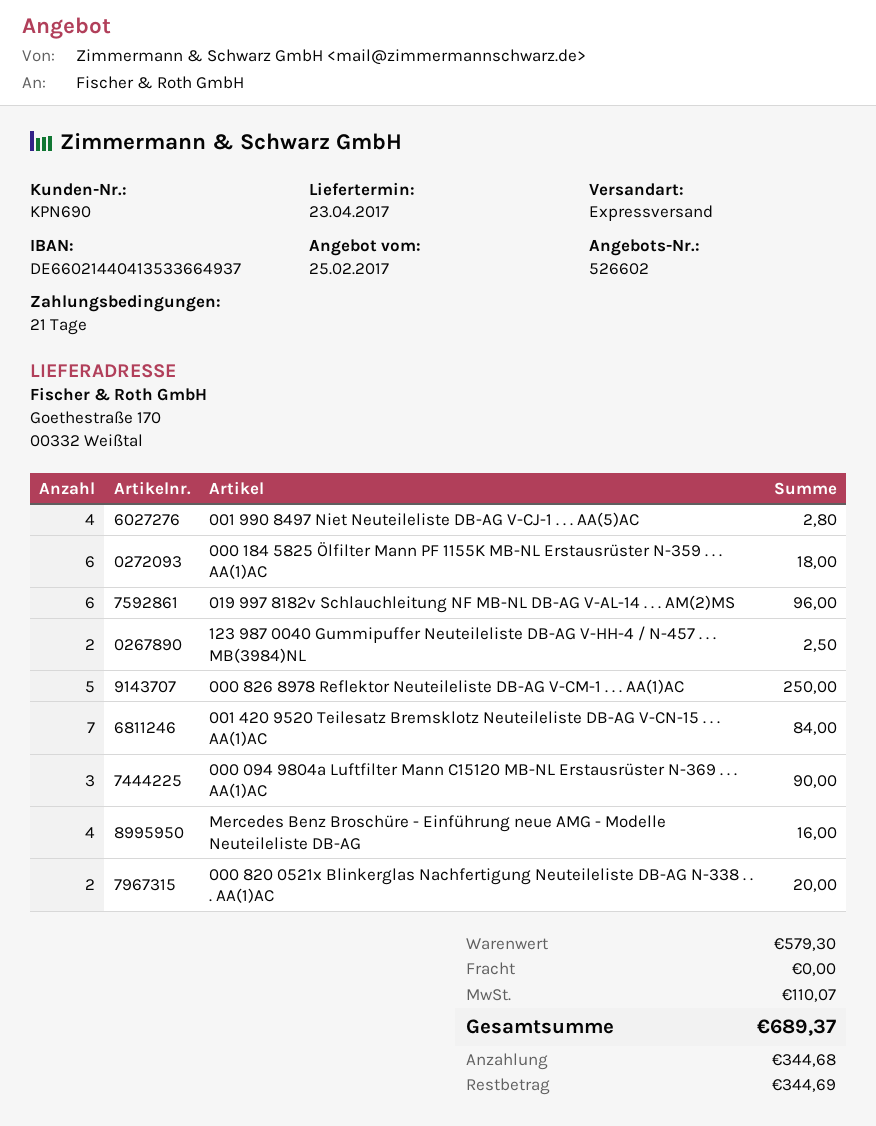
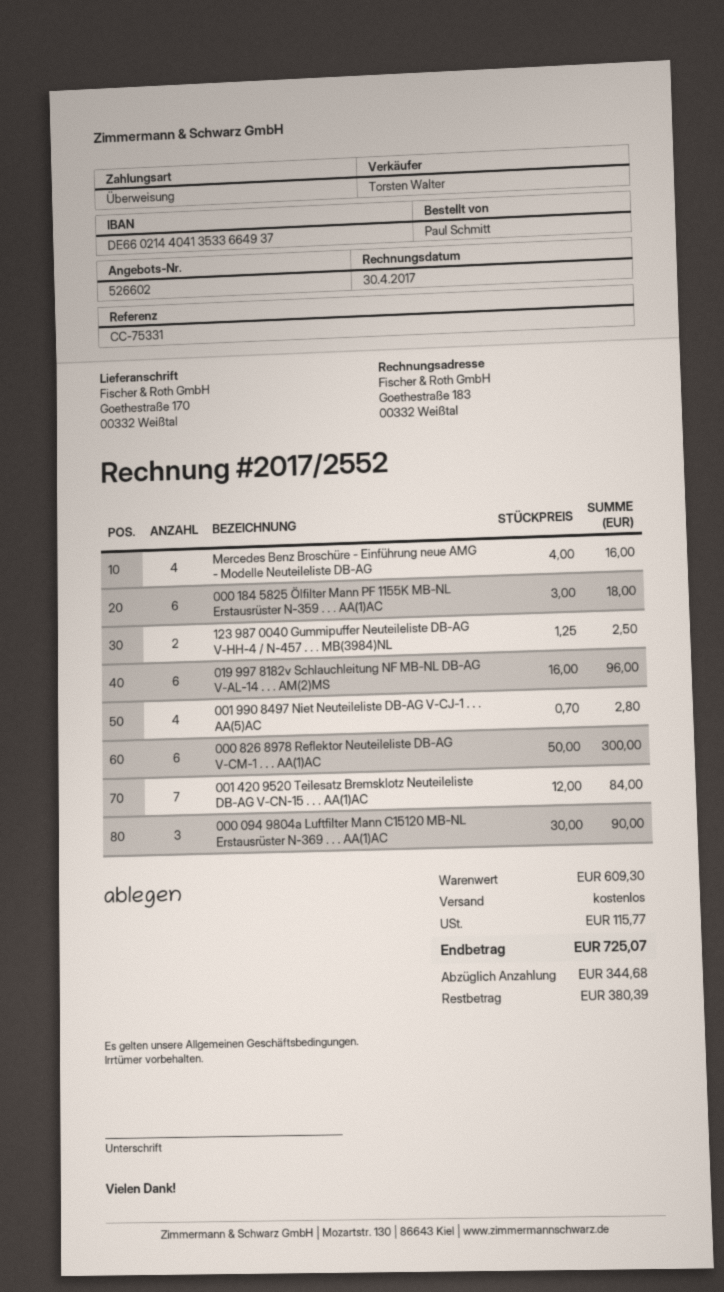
000 826 8978 Reflektor Neuteileliste DB-AG V-CM-1 . . . AA(1)AC: 5 for 250.00 -> 6 for 300.00
000 820 0521x Blinkerglas Nachfertigung Neuteileliste DB-AG N-338 . . . AA(1)AC: 2 for 20.00 -> none
subtotal: 579.30 -> 609.30
tax: 110.07 -> 115.77
total: 689.37 -> 725.07
balance: 344.69 -> 380.39

